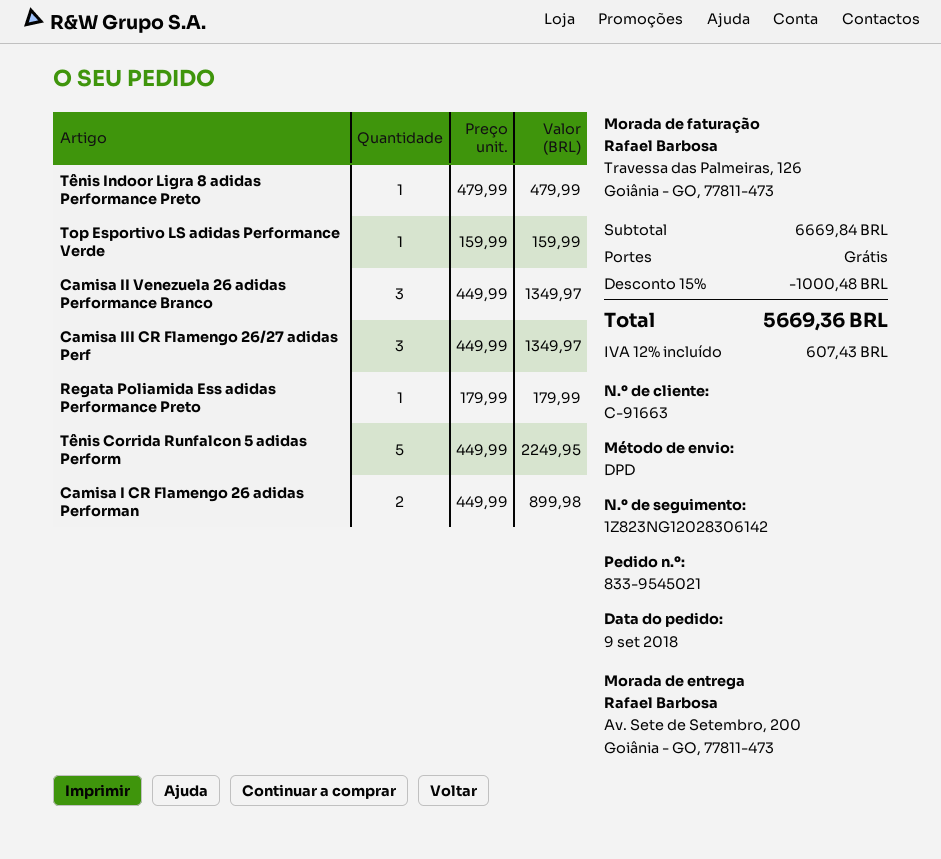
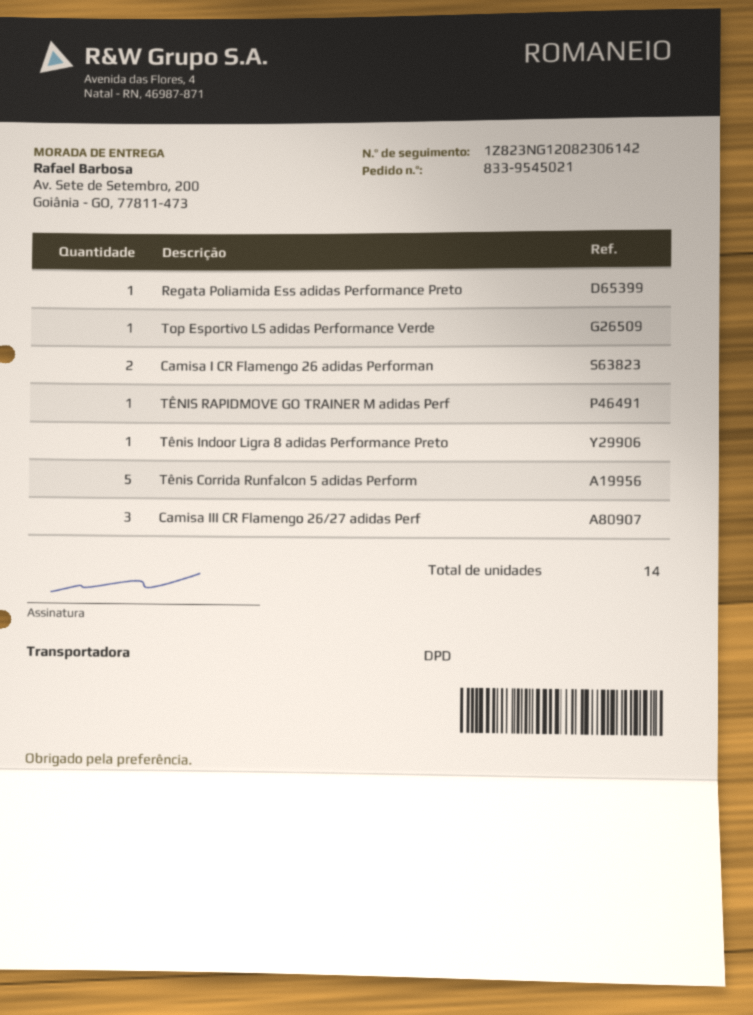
tracking number: 1Z823NG12028306142 -> 1Z823NG12082306142
Camisa II Venezuela 26 adidas Performance Branco: 3 -> none
TÊNIS RAPIDMOVE GO TRAINER M adidas Perf: none -> 1

